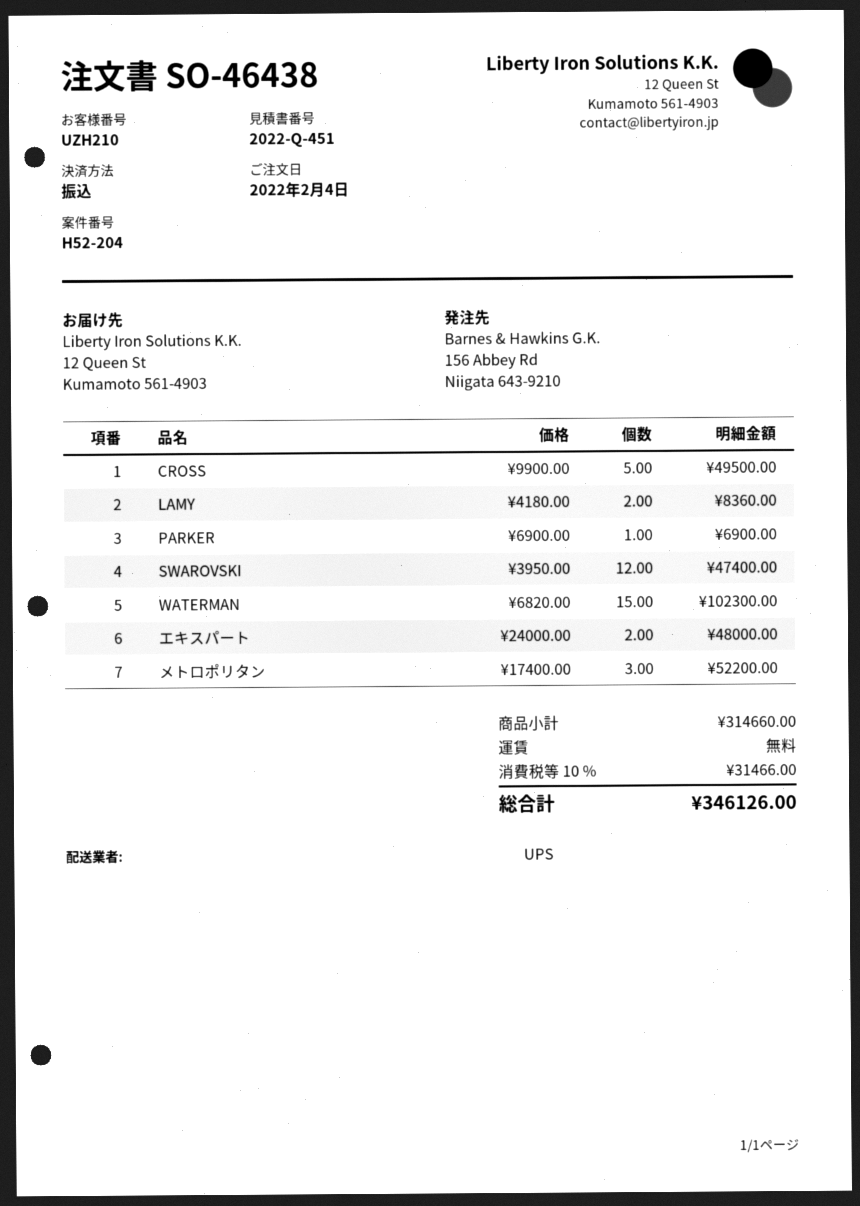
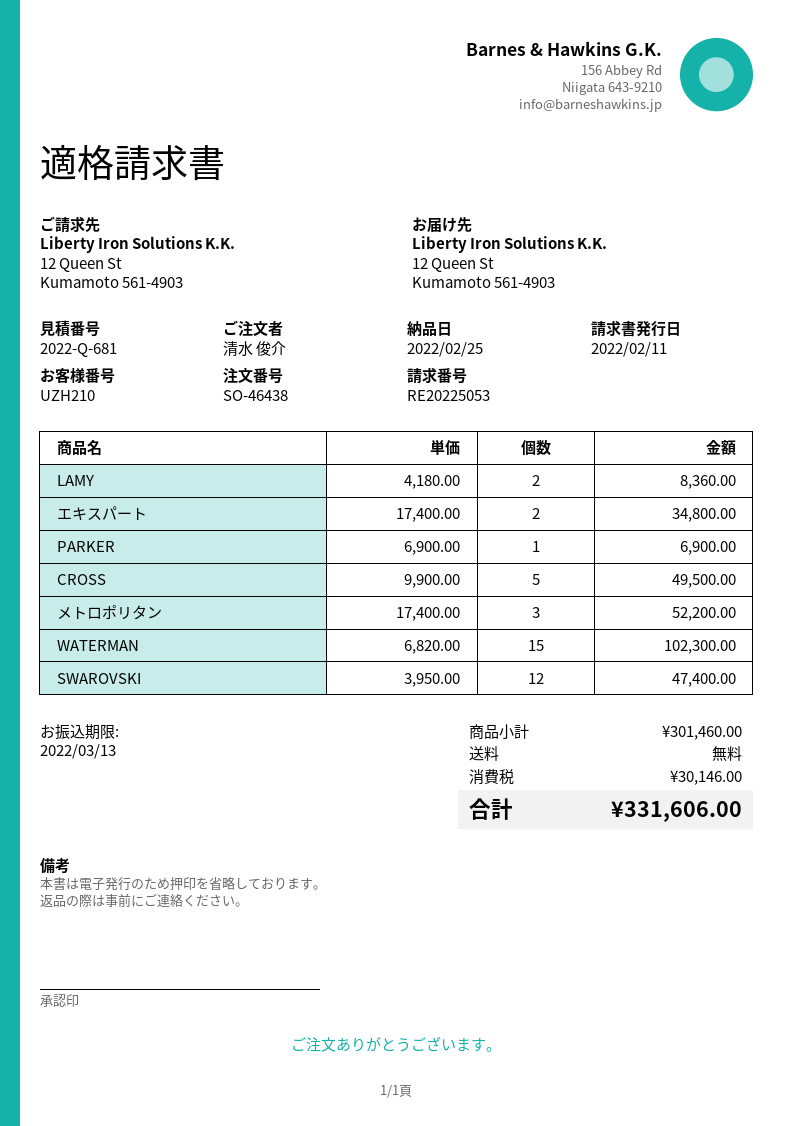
quote number: 2022-Q-451 -> 2022-Q-681
エキスパート: 2 x 24000.00 = 48000.00 -> 2 x 17400.00 = 34800.00
subtotal: 314660.00 -> 301460.00
tax: 31466.00 -> 30146.00
total: 346126.00 -> 331606.00

